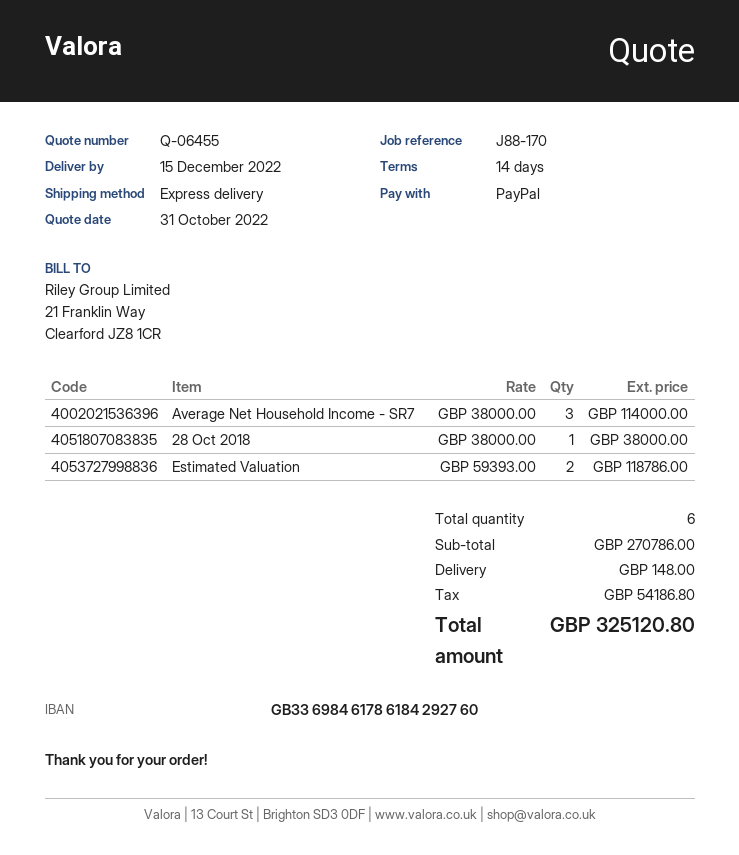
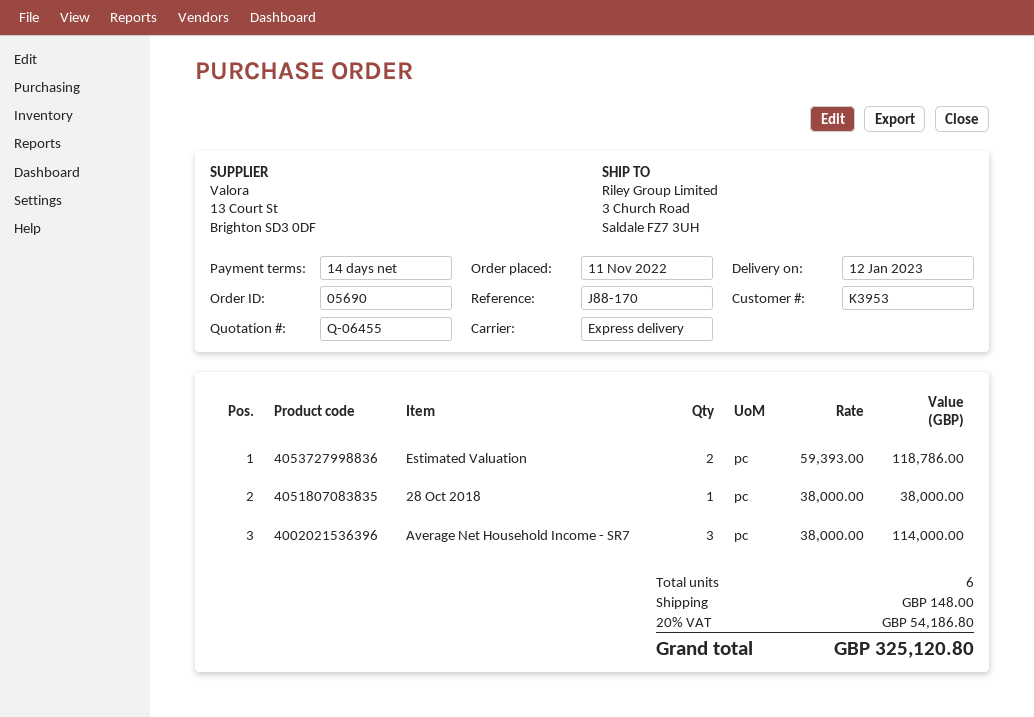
delivery date: 2022-12-15 -> 2023-01-12

